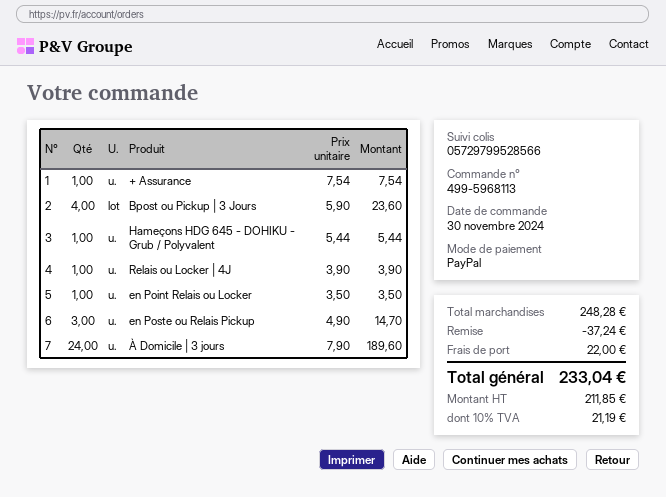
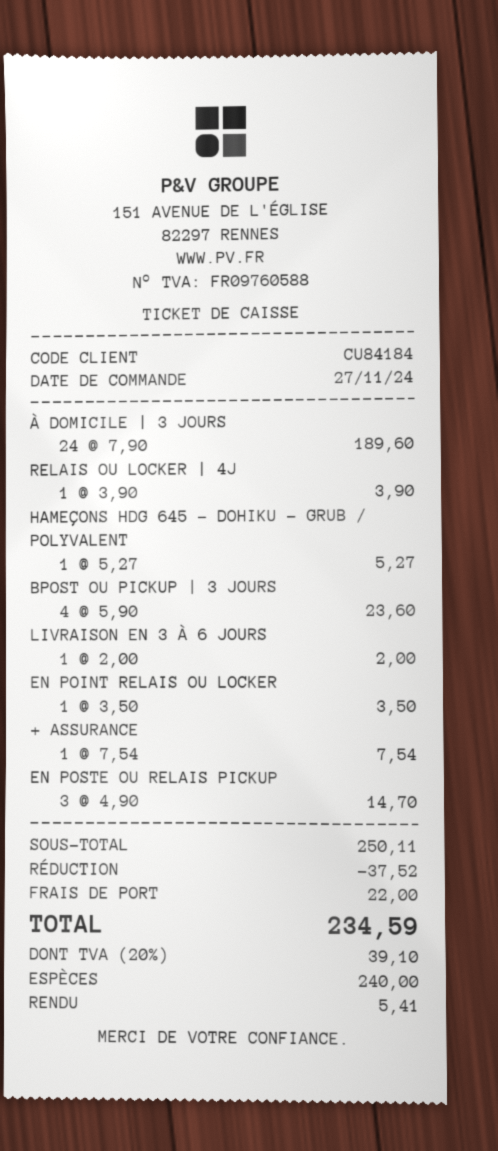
order date: 2024-11-30 -> 2024-11-27
payment method: PayPal -> cash
Hameçons HDG 645 - DOHIKU - Grub / Polyvalent: 1 x 5.44 = 5.44 -> 1 x 5.27 = 5.27
LIVRAISON EN 3 À 6 JOURS: none -> 1 x 2.00 = 2.00
subtotal: 248.28 -> 250.11
discount: 37.24 -> 37.52
tax: 10% = 21.19 -> 20% = 39.10
total: 233.04 -> 234.59

